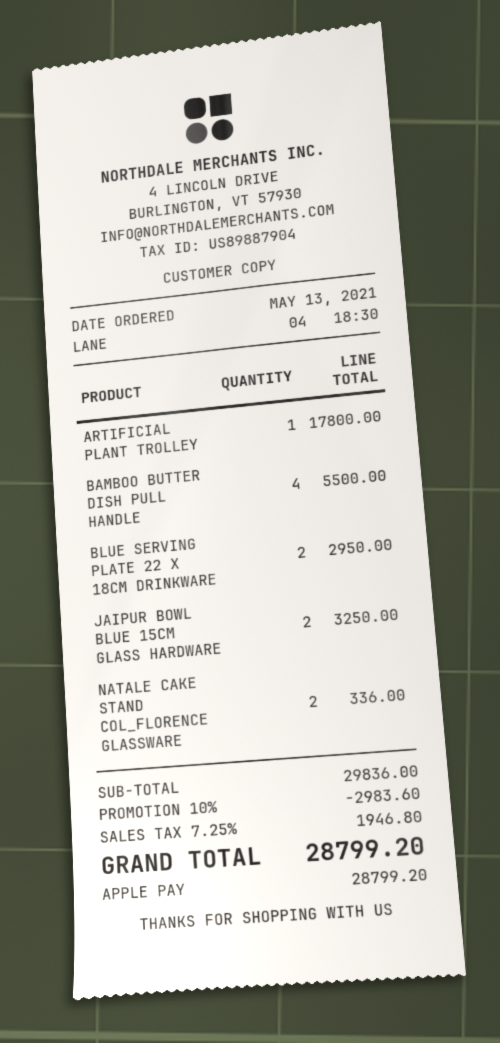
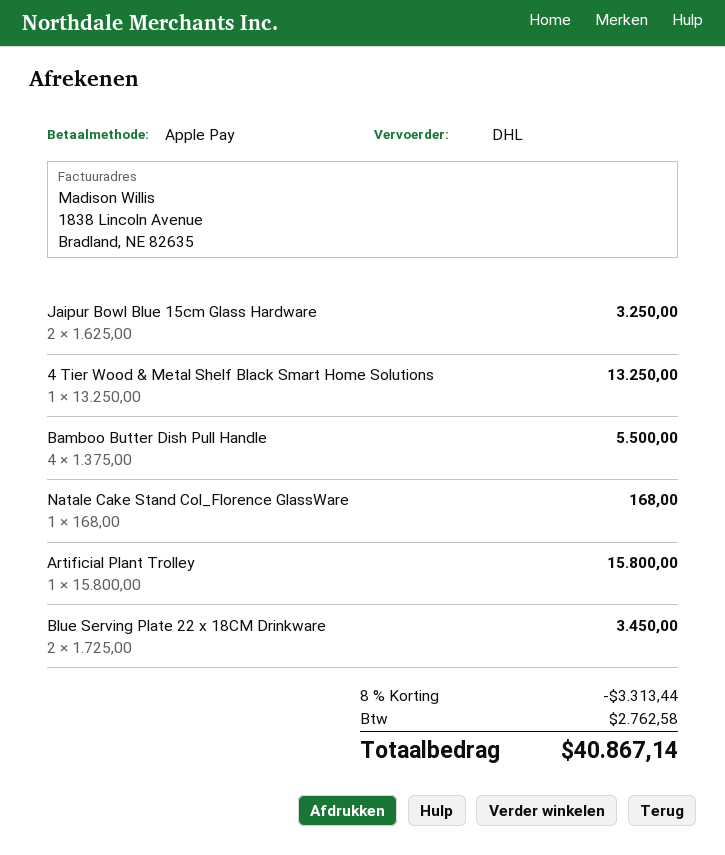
ARTIFICIAL PLANT TROLLEY: 1 for 17800.00 -> 1 for 15800.00
BLUE SERVING PLATE 22 X 18CM DRINKWARE: 2 for 2950.00 -> 2 for 3450.00
NATALE CAKE STAND COL_FLORENCE GLASSWARE: 2 for 336.00 -> 1 for 168.00
4 Tier Wood & Metal Shelf Black Smart Home Solutions: none -> 1 for 13250.00
discount: 10% = 2983.60 -> 8% = 3313.44
tax: 1946.80 -> 2762.58
total: 28799.20 -> 40867.14

